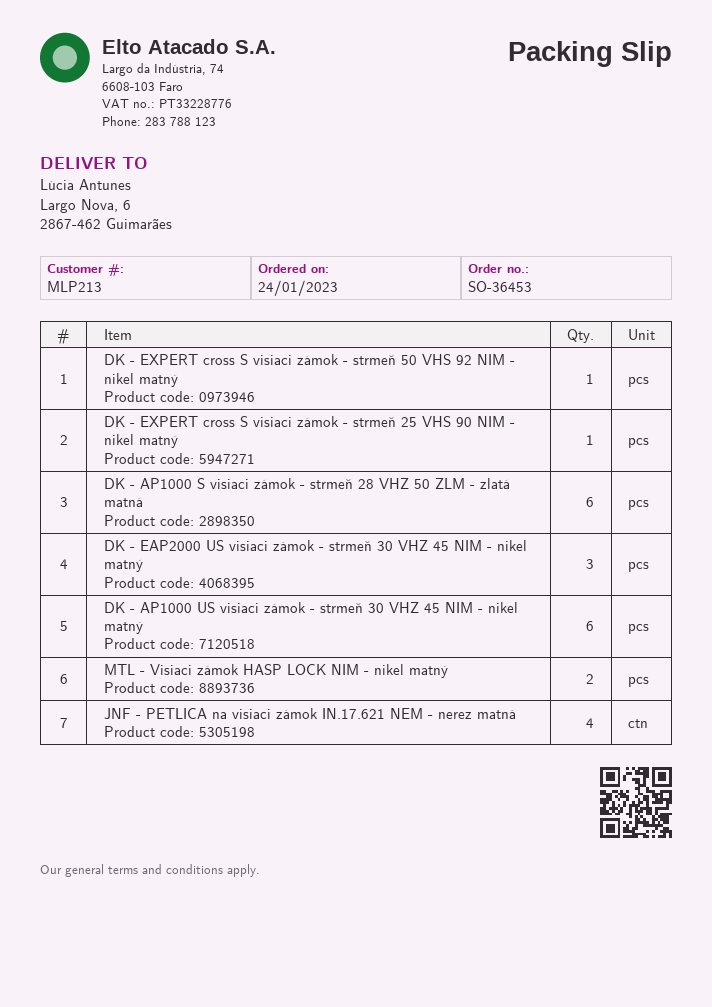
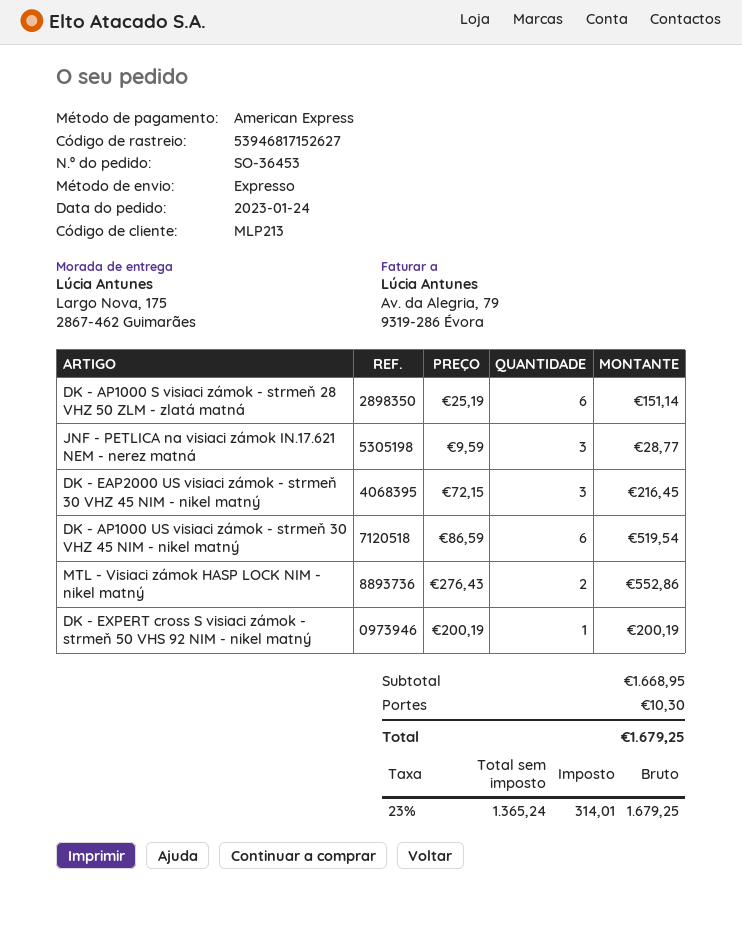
ship to: Largo Nova, 6, 2867-462 Guimarães -> Largo Nova, 175, 2867-462 Guimarães
DK - EXPERT cross S visiaci zámok - strmeň 25 VHS 90 NIM - nikel matný: 1 -> none
JNF - PETLICA na visiaci zámok IN.17.621 NEM - nerez matná: 4 -> 3

